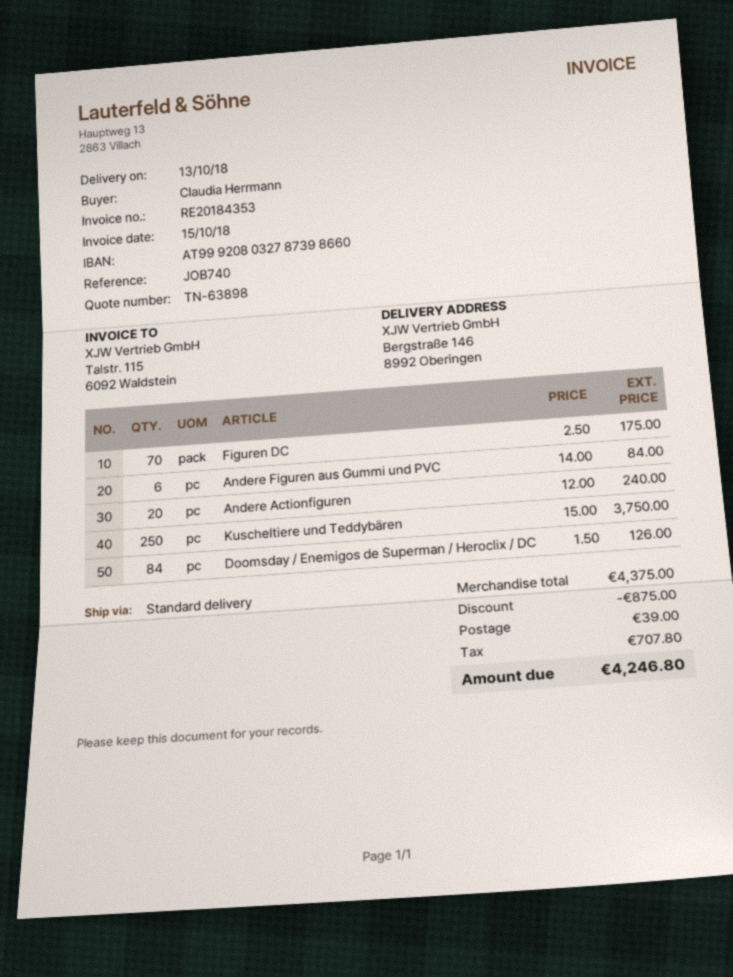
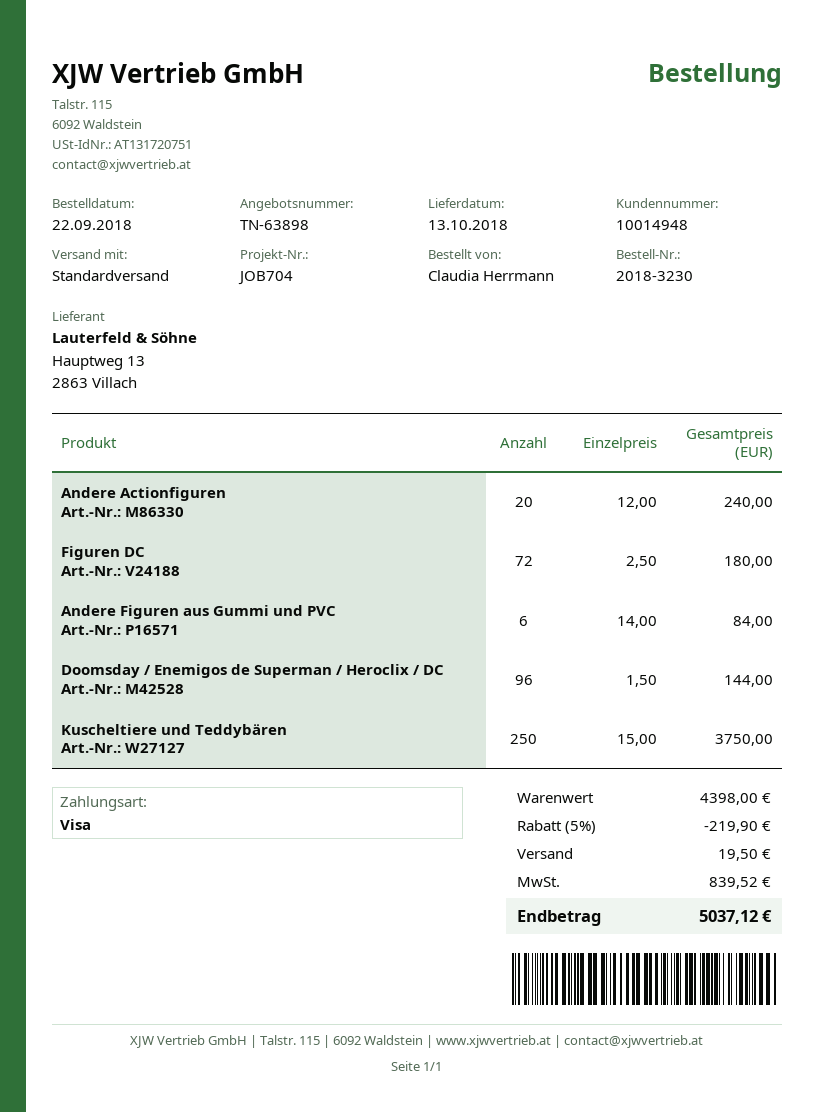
reference: JOB740 -> JOB704
Figuren DC: 70 x 2.50 = 175.00 -> 72 x 2.50 = 180.00
Doomsday / Enemigos de Superman / Heroclix / DC: 84 x 1.50 = 126.00 -> 96 x 1.50 = 144.00
subtotal: 4375.00 -> 4398.00
discount: 875.00 -> 219.90
shipping: 39.00 -> 19.50
tax: 707.80 -> 839.52
total: 4246.80 -> 5037.12

